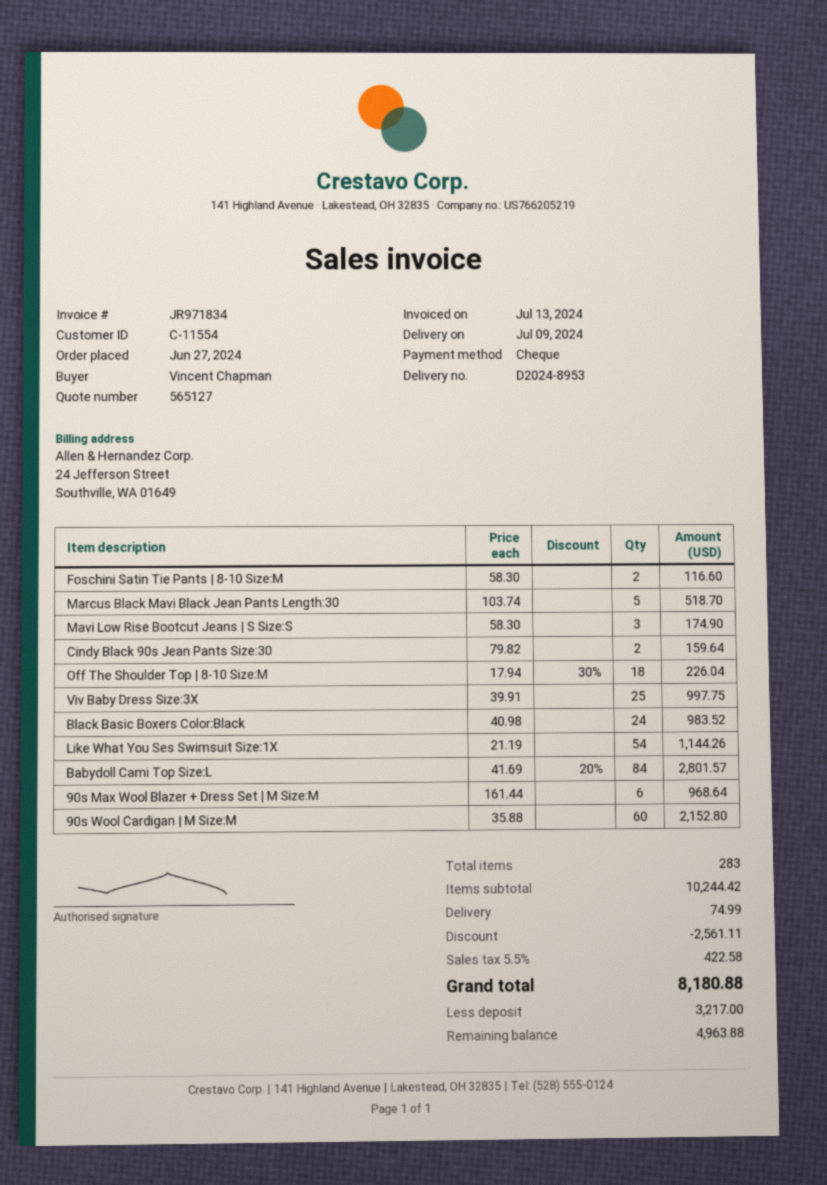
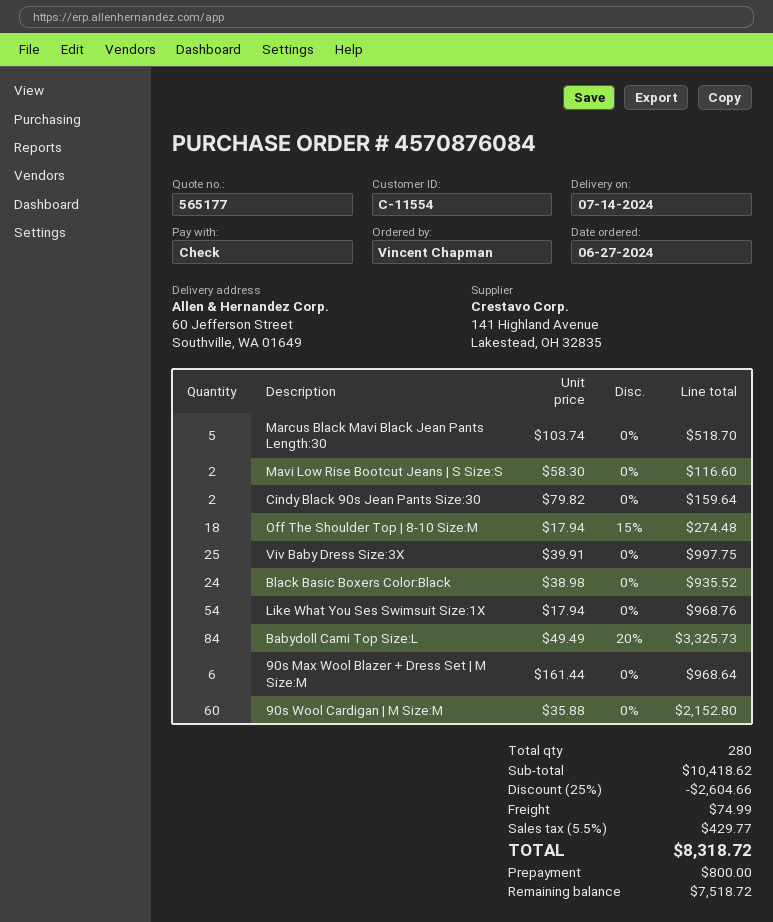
quote number: 565127 -> 565177
delivery date: 2024-07-09 -> 2024-07-14
Foschini Satin Tie Pants | 8-10 Size:M: 2 x 58.30 = 116.60 -> none
Mavi Low Rise Bootcut Jeans | S Size:S: 3 x 58.30 = 174.90 -> 2 x 58.30 = 116.60
Off The Shoulder Top | 8-10 Size:M: 18 x 17.94 - 30% = 226.04 -> 18 x 17.94 - 15% = 274.48
Black Basic Boxers Color:Black: 24 x 40.98 = 983.52 -> 24 x 38.98 = 935.52
Like What You Ses Swimsuit Size:1X: 54 x 21.19 = 1144.26 -> 54 x 17.94 = 968.76
Babydoll Cami Top Size:L: 84 x 41.69 - 20% = 2801.57 -> 84 x 49.49 - 20% = 3325.73
total quantity: 283 -> 280
subtotal: 10244.42 -> 10418.62
discount: 2561.11 -> 2604.66
tax: 5.5% = 422.58 -> 5.5% = 429.77
total: 8180.88 -> 8318.72
deposit: 3217.00 -> 800.00
balance: 4963.88 -> 7518.72

